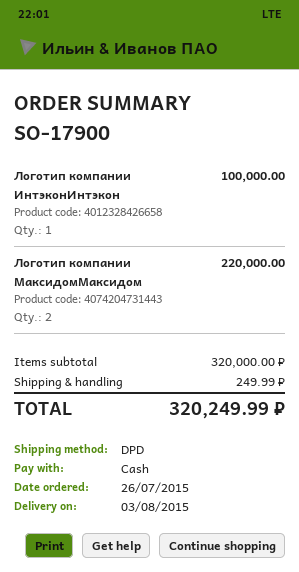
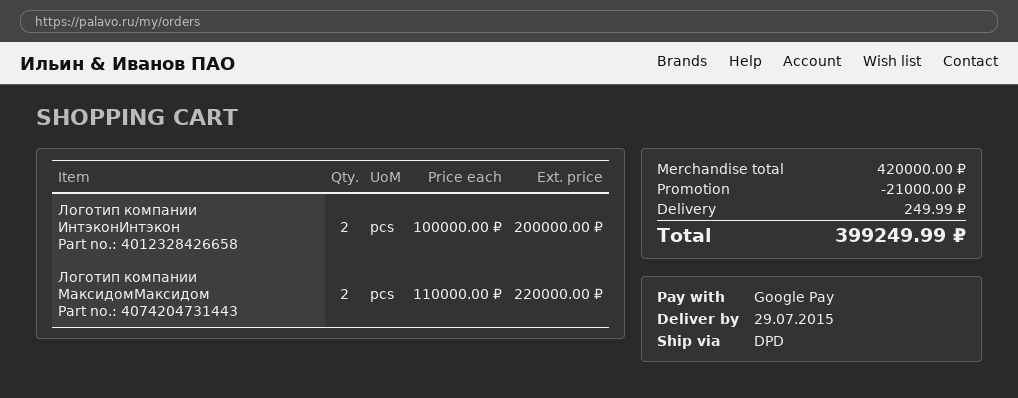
delivery date: 2015-08-03 -> 2015-07-29
payment method: cash -> Google Pay
Логотип компании ИнтэконИнтэкон: 1 for 100000.00 -> 2 for 200000.00
subtotal: 320000.00 -> 420000.00
discount: none -> 21000.00
total: 320249.99 -> 399249.99

